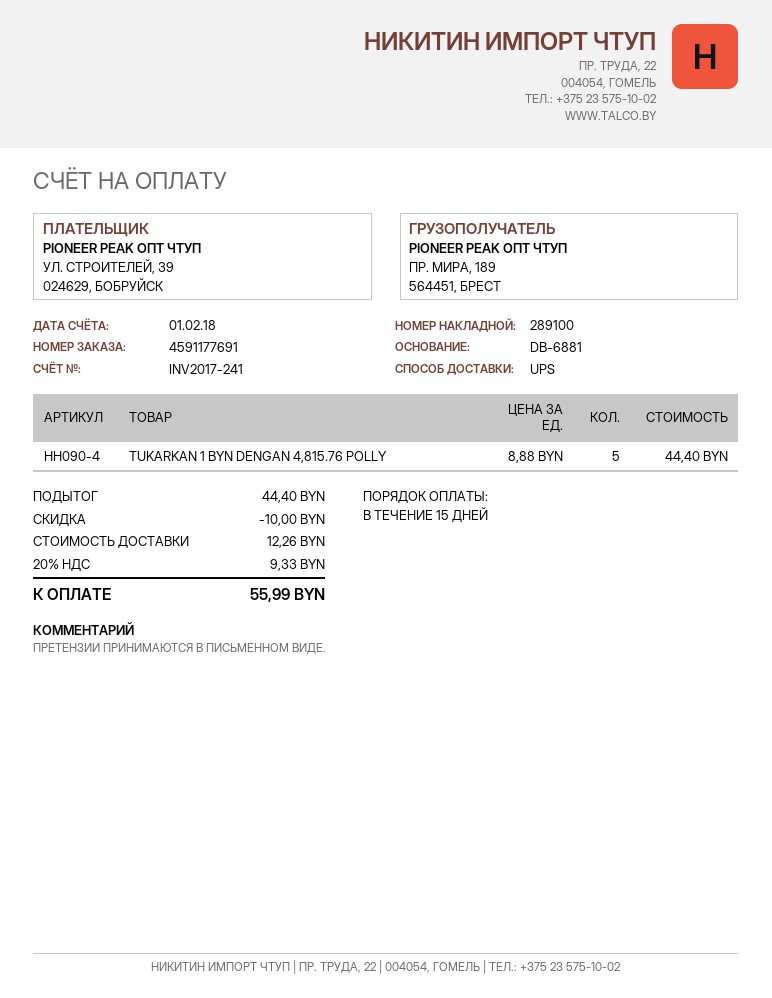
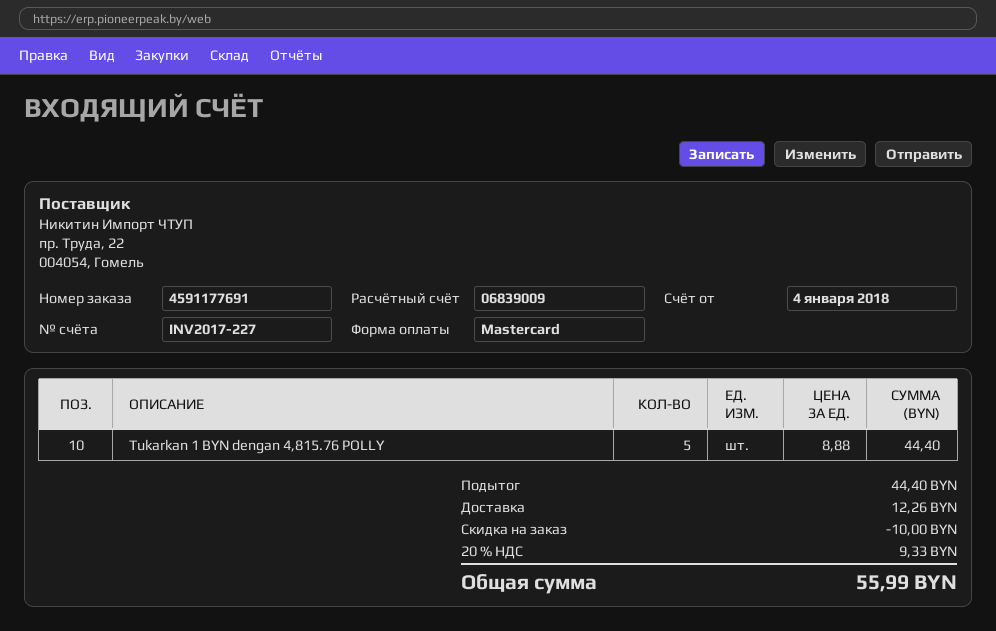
invoice number: INV2017-241 -> INV2017-227
invoice date: 2018-02-01 -> 2018-01-04

